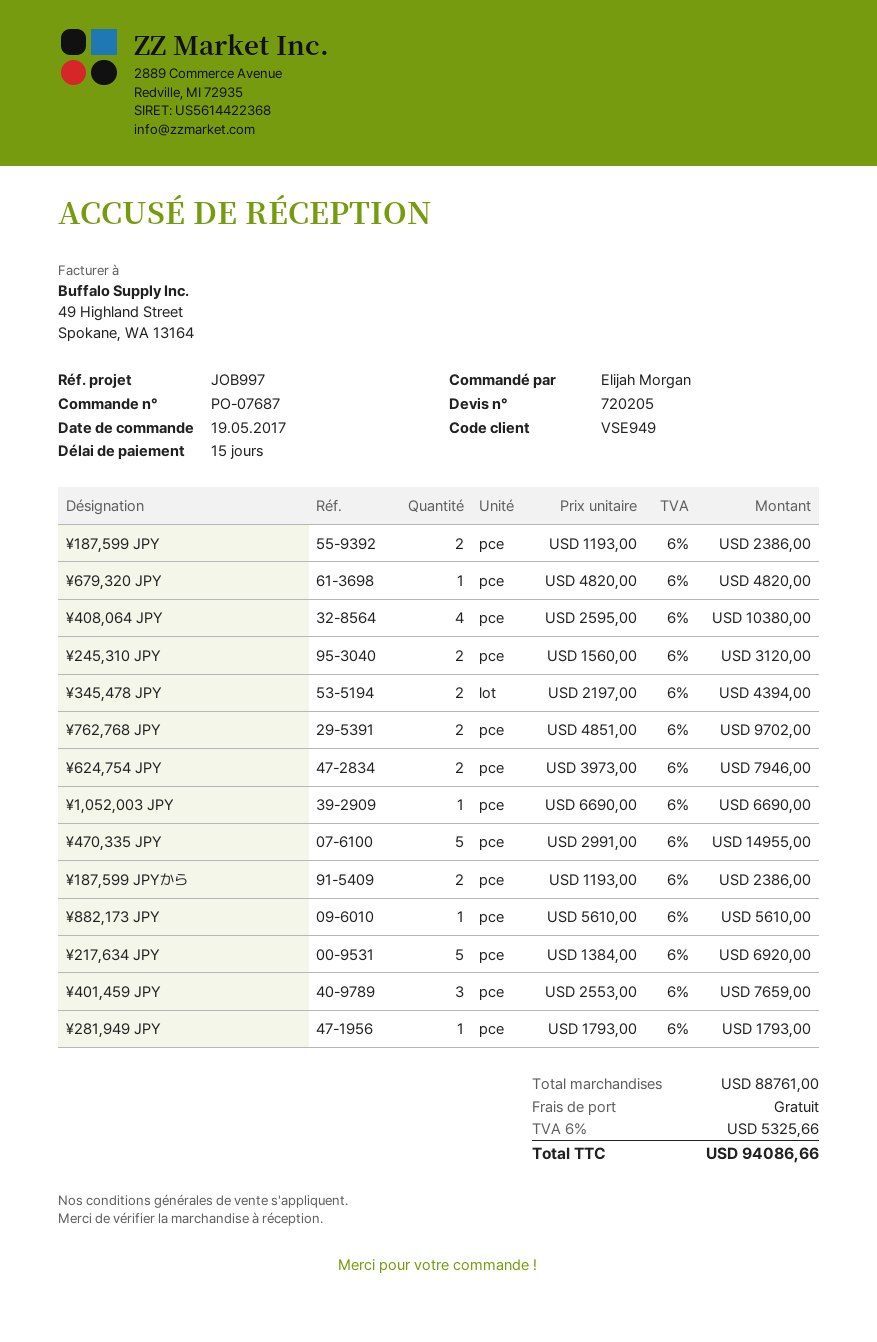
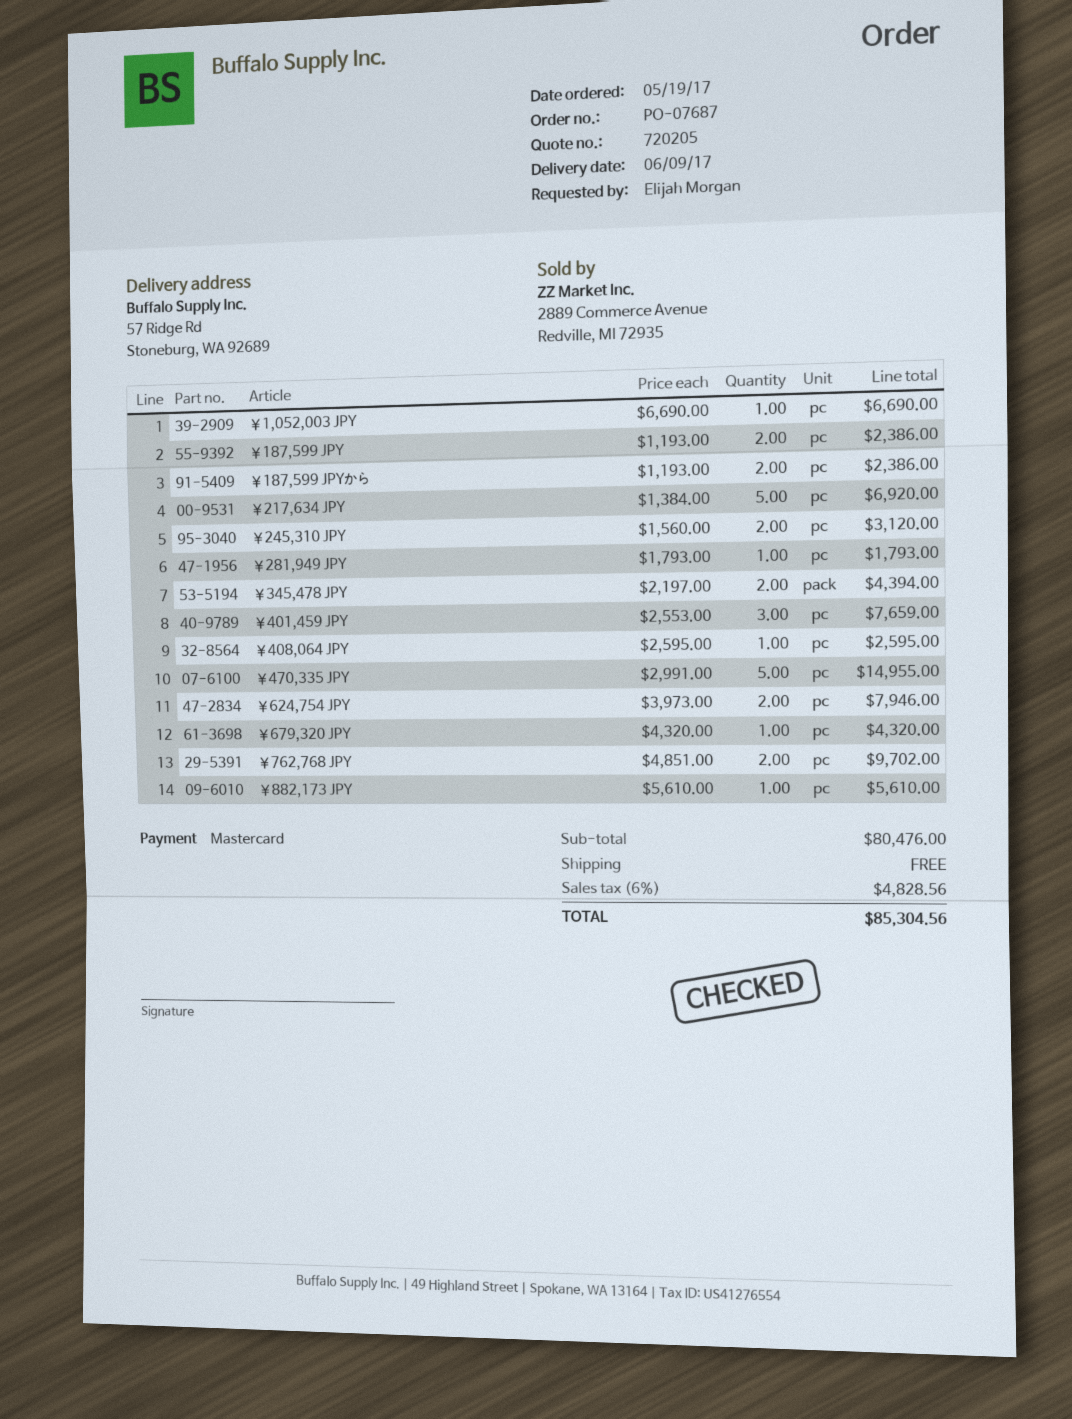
¥679,320 JPY: 1 x 4820.00 = 4820.00 -> 1 x 4320.00 = 4320.00
¥408,064 JPY: 4 x 2595.00 = 10380.00 -> 1 x 2595.00 = 2595.00
subtotal: 88761.00 -> 80476.00
tax: 6% = 5325.66 -> 6% = 4828.56
total: 94086.66 -> 85304.56

